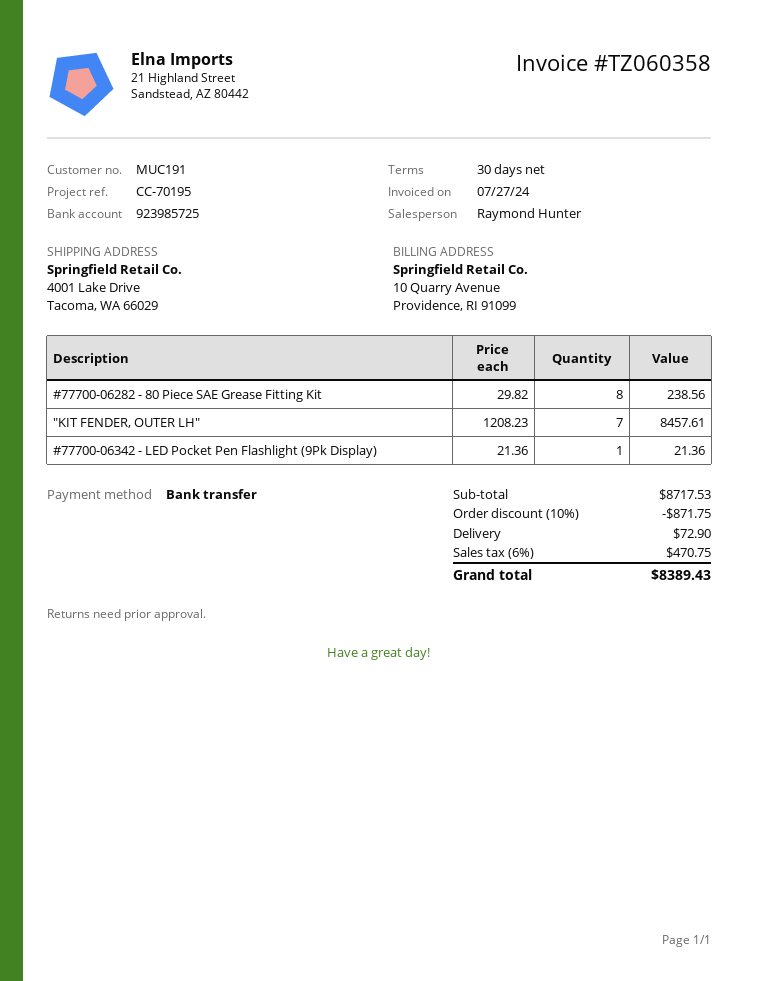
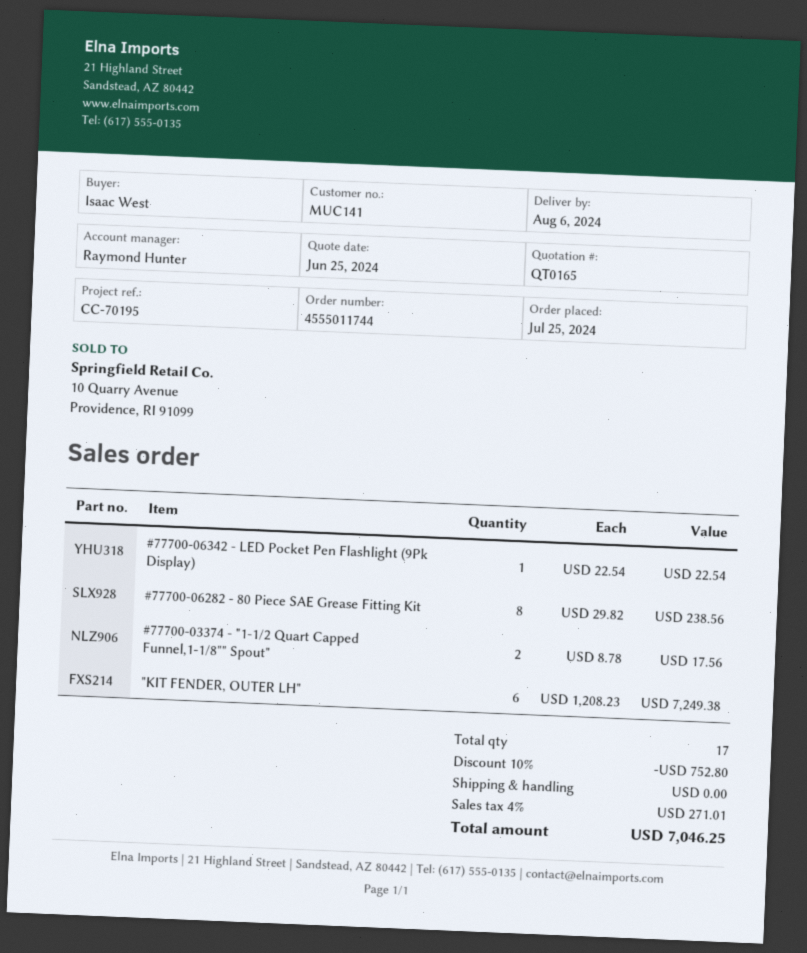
customer number: MUC191 -> MUC141
"KIT FENDER, OUTER LH": 7 x 1208.23 = 8457.61 -> 6 x 1208.23 = 7249.38
#77700-06342 - LED Pocket Pen Flashlight (9Pk Display): 1 x 21.36 = 21.36 -> 1 x 22.54 = 22.54
#77700-03374 - "1-1/2 Quart Capped Funnel,1-1/8"" Spout": none -> 2 x 8.78 = 17.56
discount: 10% = 871.75 -> 10% = 752.80
shipping: 72.90 -> 0.00
tax: 6% = 470.75 -> 4% = 271.01
total: 8389.43 -> 7046.25

